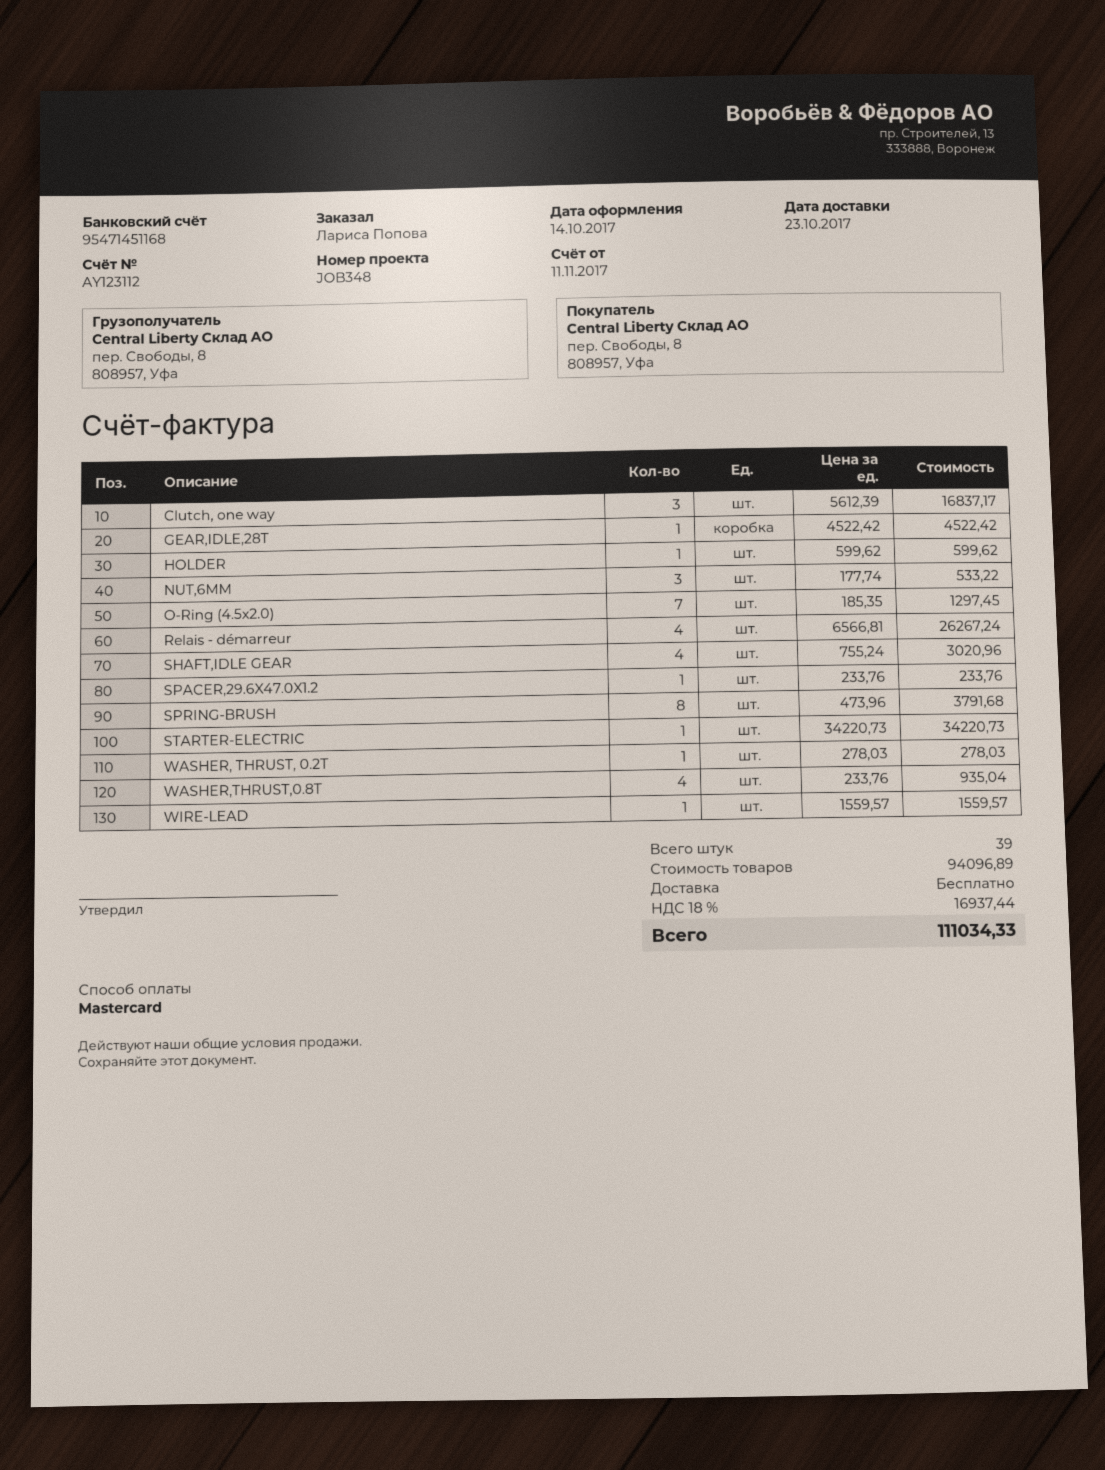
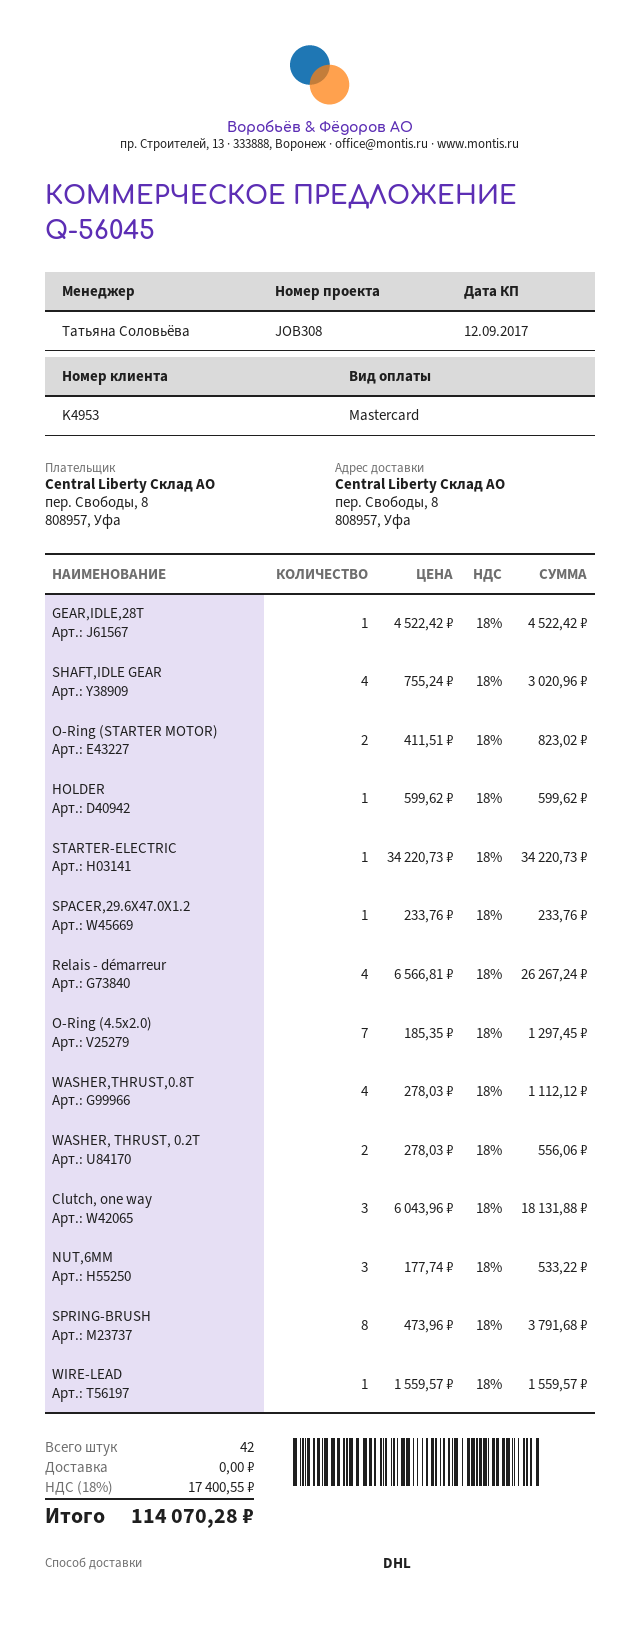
reference: JOB348 -> JOB308
Clutch, one way: 3 x 5612.39 = 16837.17 -> 3 x 6043.96 = 18131.88
WASHER, THRUST, 0.2T: 1 x 278.03 = 278.03 -> 2 x 278.03 = 556.06
WASHER,THRUST,0.8T: 4 x 233.76 = 935.04 -> 4 x 278.03 = 1112.12
O-Ring (STARTER MOTOR): none -> 2 x 411.51 = 823.02
total quantity: 39 -> 42
tax: 18% = 16937.44 -> 18% = 17400.55
total: 111034.33 -> 114070.28

